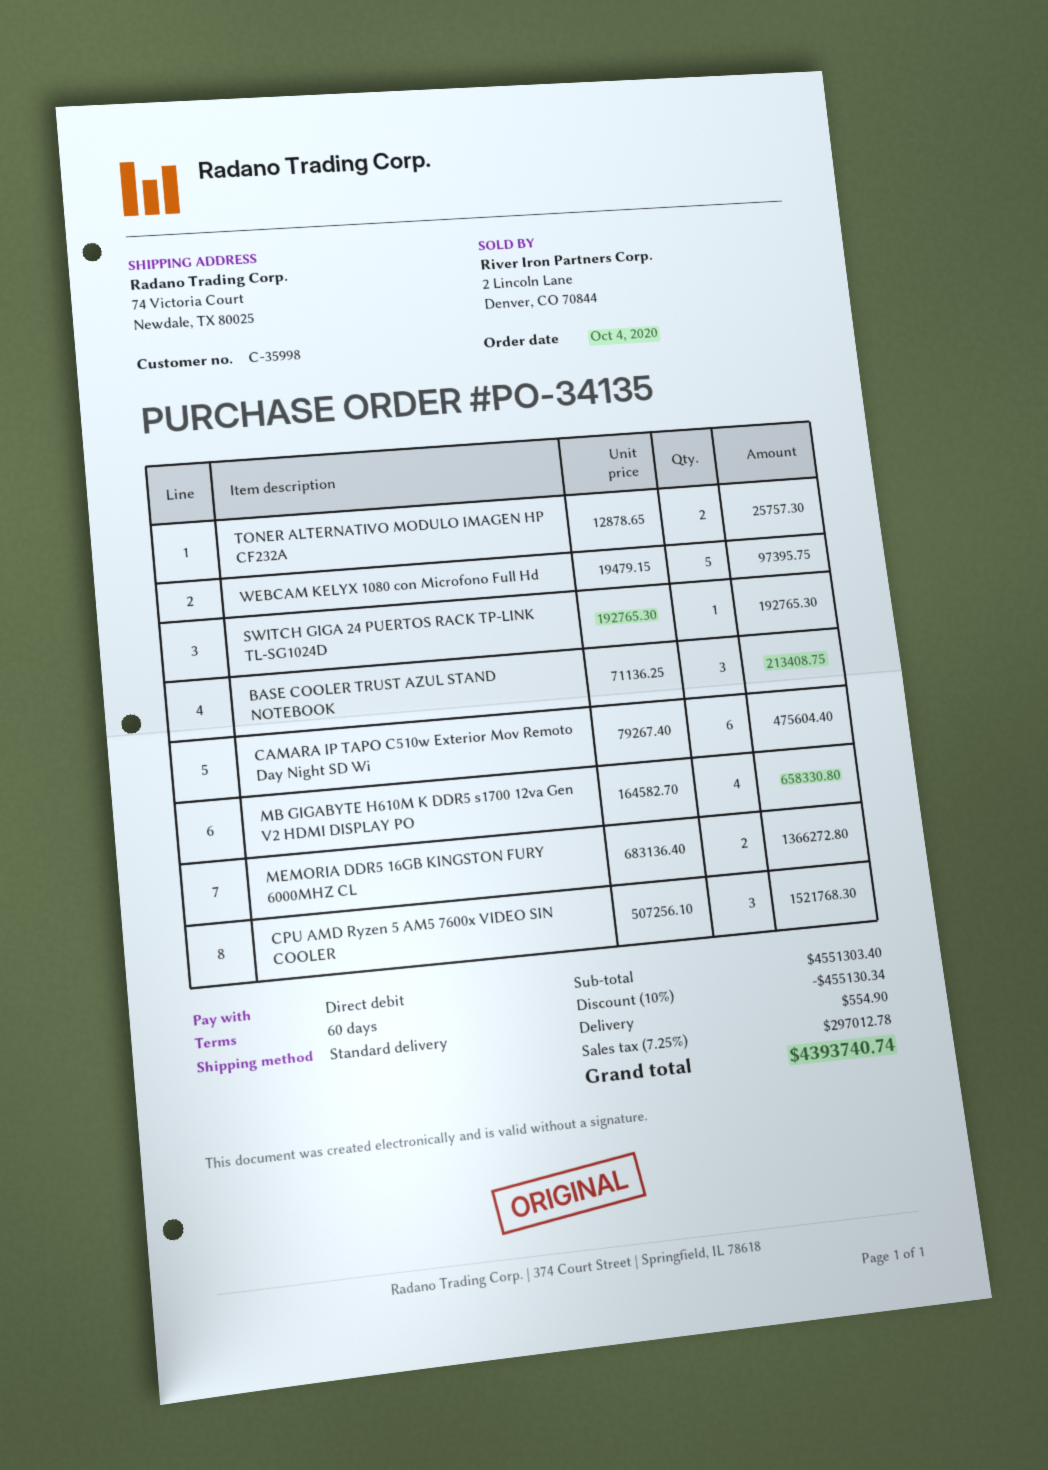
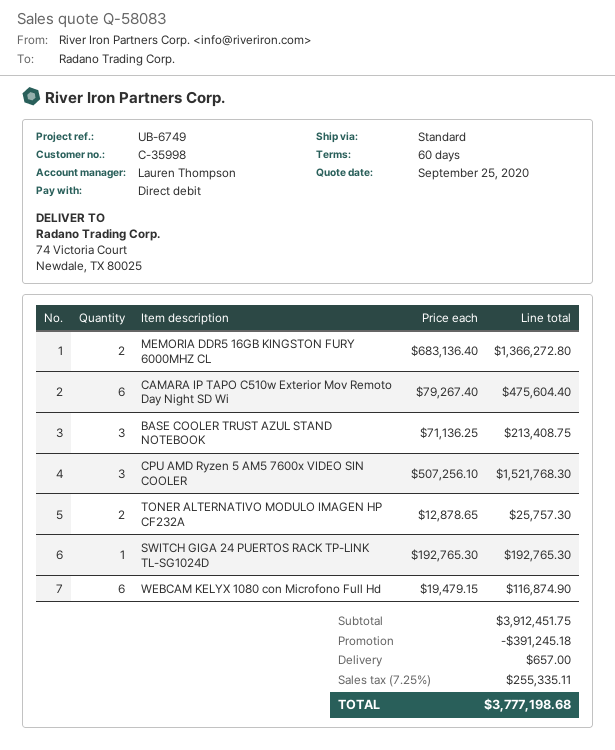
WEBCAM KELYX 1080 con Microfono Full Hd: 5 x 19479.15 = 97395.75 -> 6 x 19479.15 = 116874.90
MB GIGABYTE H610M K DDR5 s1700 12va Gen V2 HDMI DISPLAY PO: 4 x 164582.70 = 658330.80 -> none
subtotal: 4551303.40 -> 3912451.75
discount: 455130.34 -> 391245.18
shipping: 554.90 -> 657.00
tax: 7.25% = 297012.78 -> 7.25% = 255335.11
total: 4393740.74 -> 3777198.68

